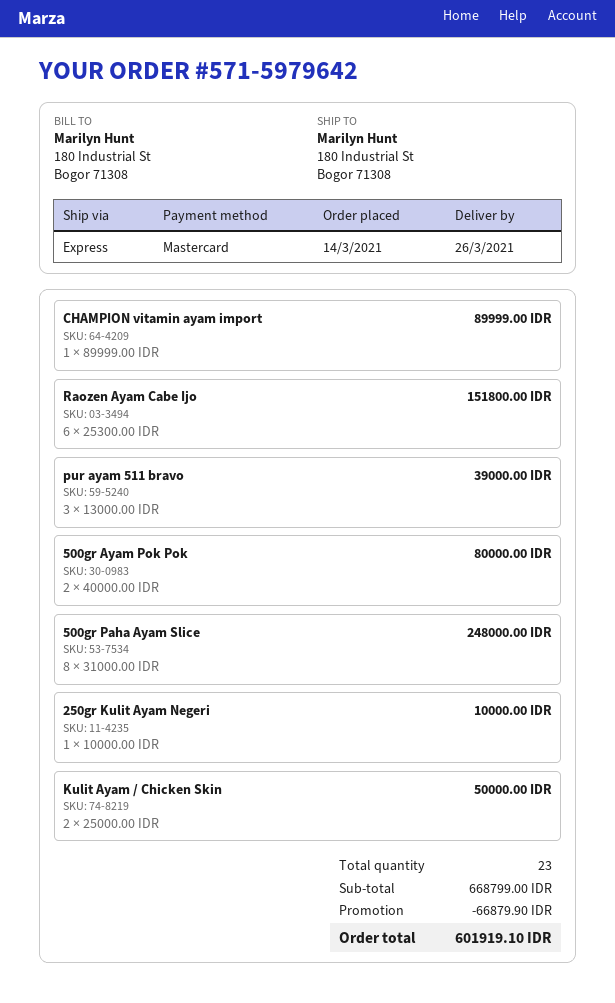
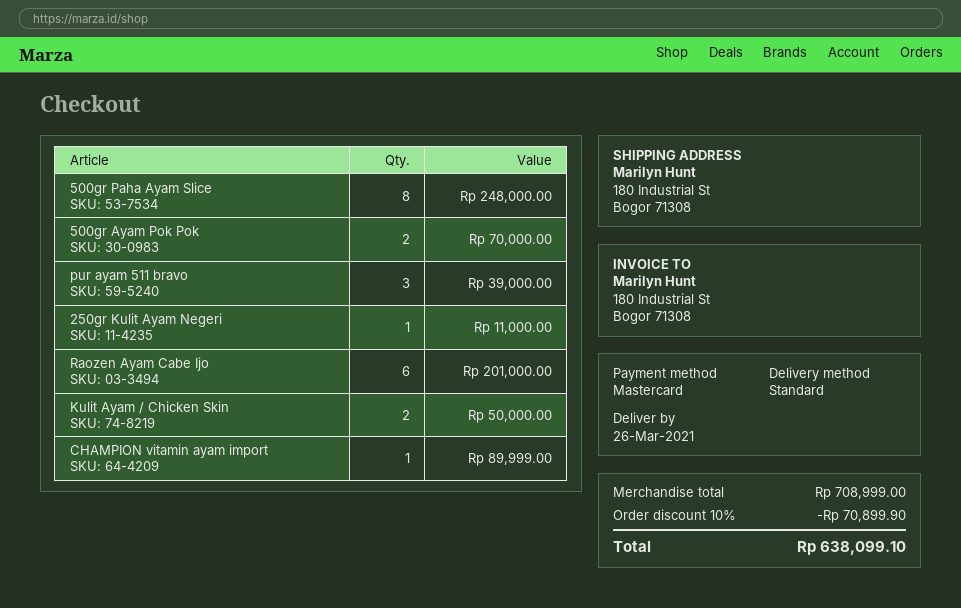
shipping method: express -> standard
Raozen Ayam Cabe Ijo: 6 for 151800.00 -> 6 for 201000.00
500gr Ayam Pok Pok: 2 for 80000.00 -> 2 for 70000.00
250gr Kulit Ayam Negeri: 1 for 10000.00 -> 1 for 11000.00
subtotal: 668799.00 -> 708999.00
discount: 66879.90 -> 70899.90
total: 601919.10 -> 638099.10

